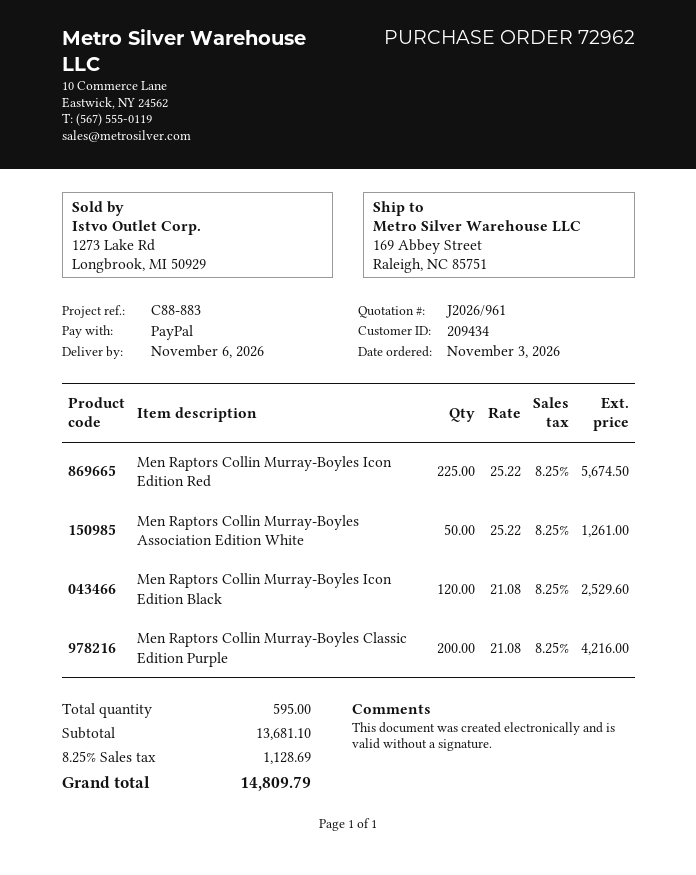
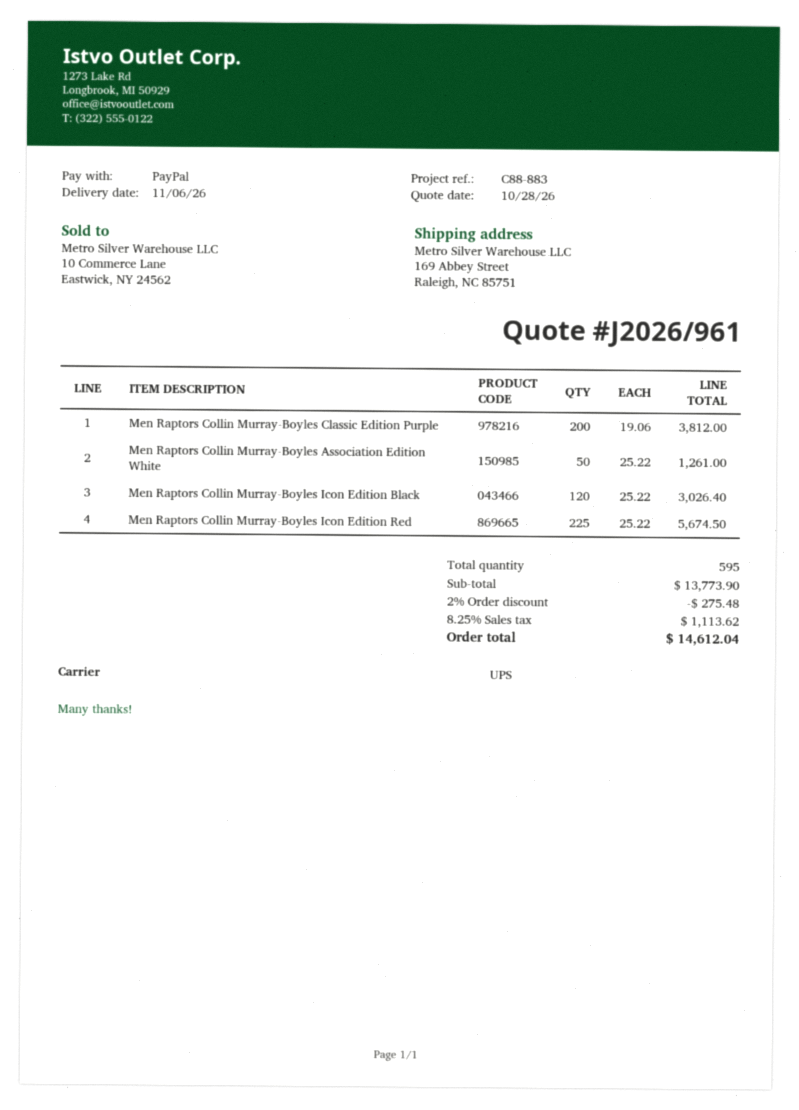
Men Raptors Collin Murray-Boyles Icon Edition Black: 120 x 21.08 = 2529.60 -> 120 x 25.22 = 3026.40
Men Raptors Collin Murray-Boyles Classic Edition Purple: 200 x 21.08 = 4216.00 -> 200 x 19.06 = 3812.00
subtotal: 13681.10 -> 13773.90
discount: none -> 2% = 275.48
tax: 8.25% = 1128.69 -> 8.25% = 1113.62
total: 14809.79 -> 14612.04

